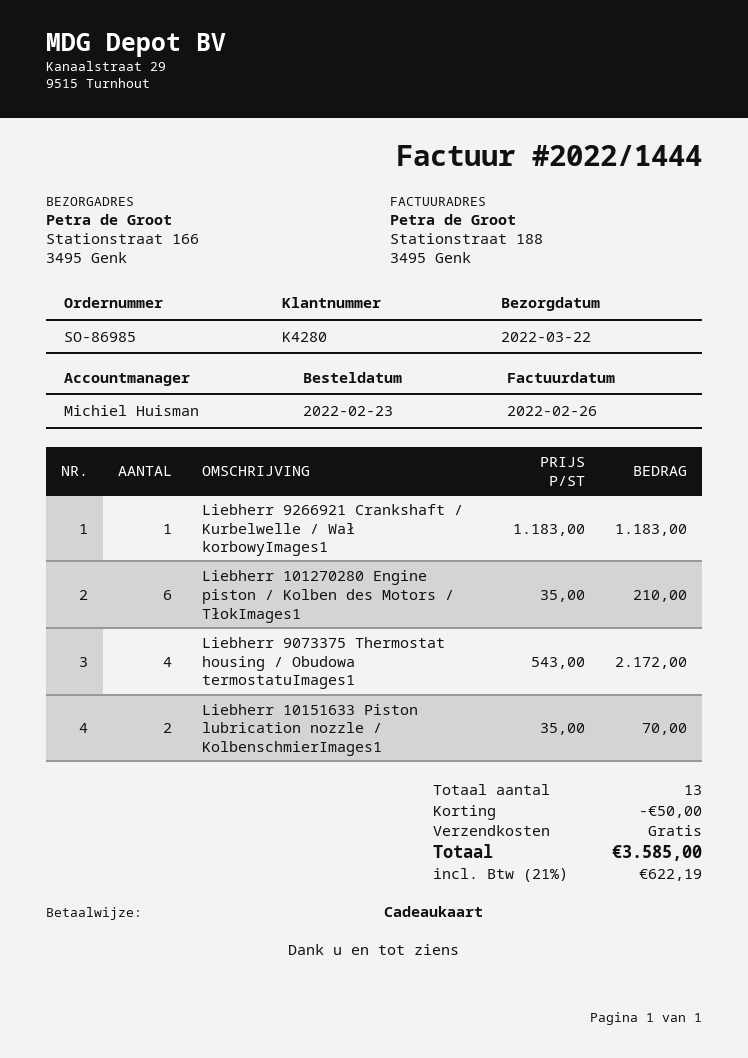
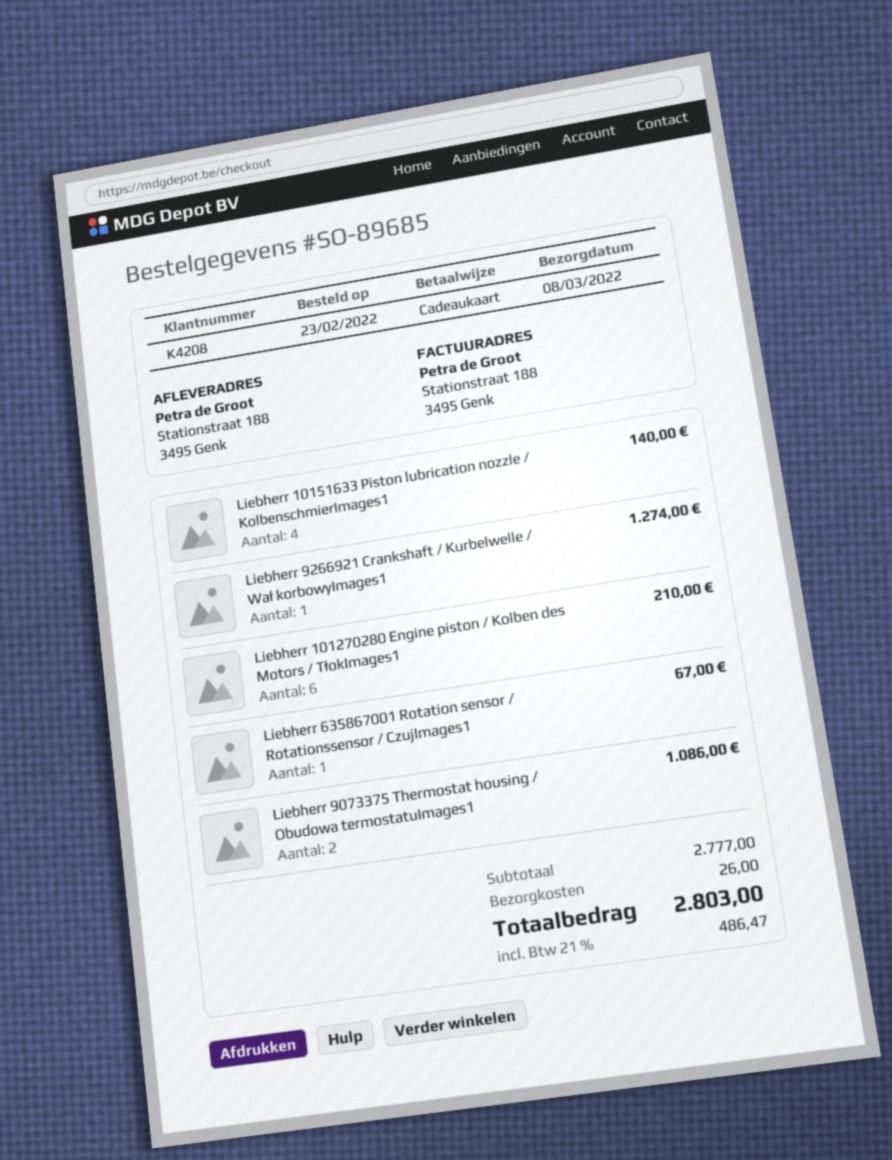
order number: SO-86985 -> SO-89685
delivery date: 2022-03-22 -> 2022-03-08
customer number: K4280 -> K4208
ship to: Stationstraat 166, 3495 Genk -> Stationstraat 188, 3495 Genk
Liebherr 9266921 Crankshaft / Kurbelwelle / Wał korbowyImages1: 1 for 1183.00 -> 1 for 1274.00
Liebherr 9073375 Thermostat housing / Obudowa termostatuImages1: 4 for 2172.00 -> 2 for 1086.00
Liebherr 10151633 Piston lubrication nozzle / KolbenschmierImages1: 2 for 70.00 -> 4 for 140.00
Liebherr 635867001 Rotation sensor / Rotationssensor / CzujImages1: none -> 1 for 67.00
discount: 50.00 -> none
shipping: 0.00 -> 26.00
tax: 21% = 622.19 -> 21% = 486.47
total: 3585.00 -> 2803.00

